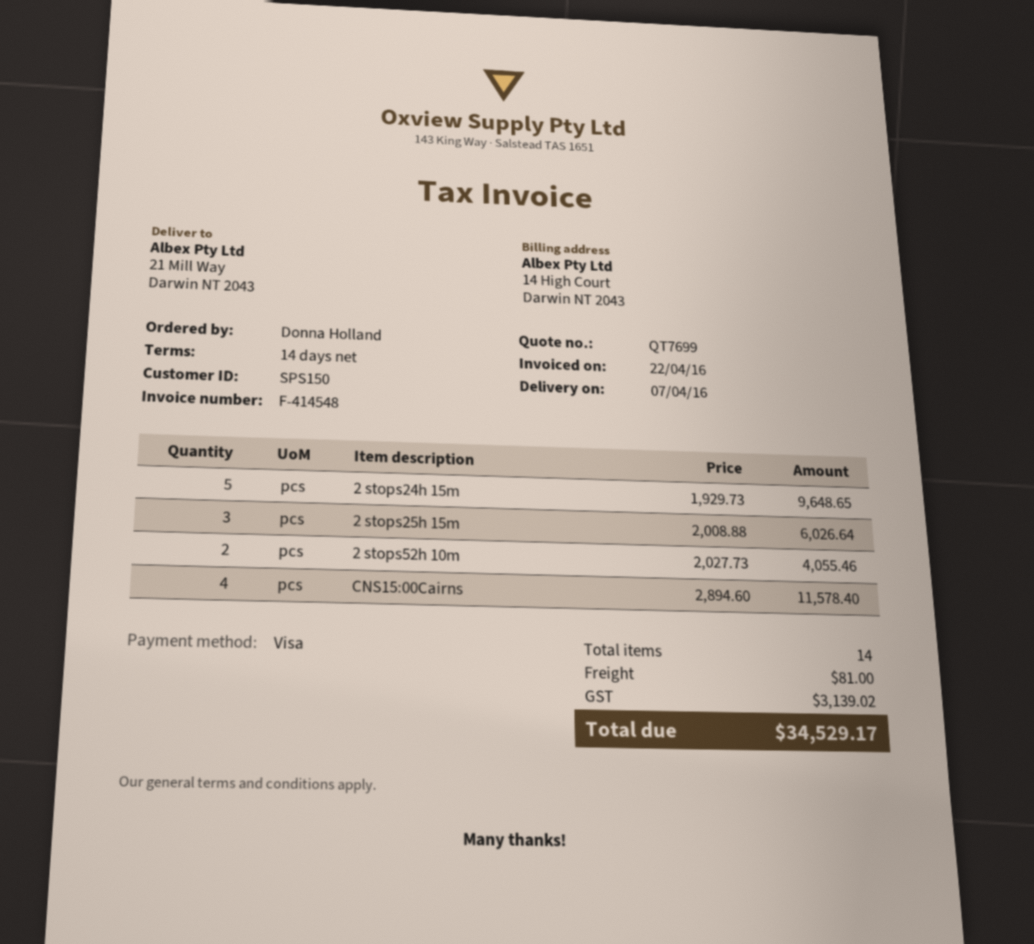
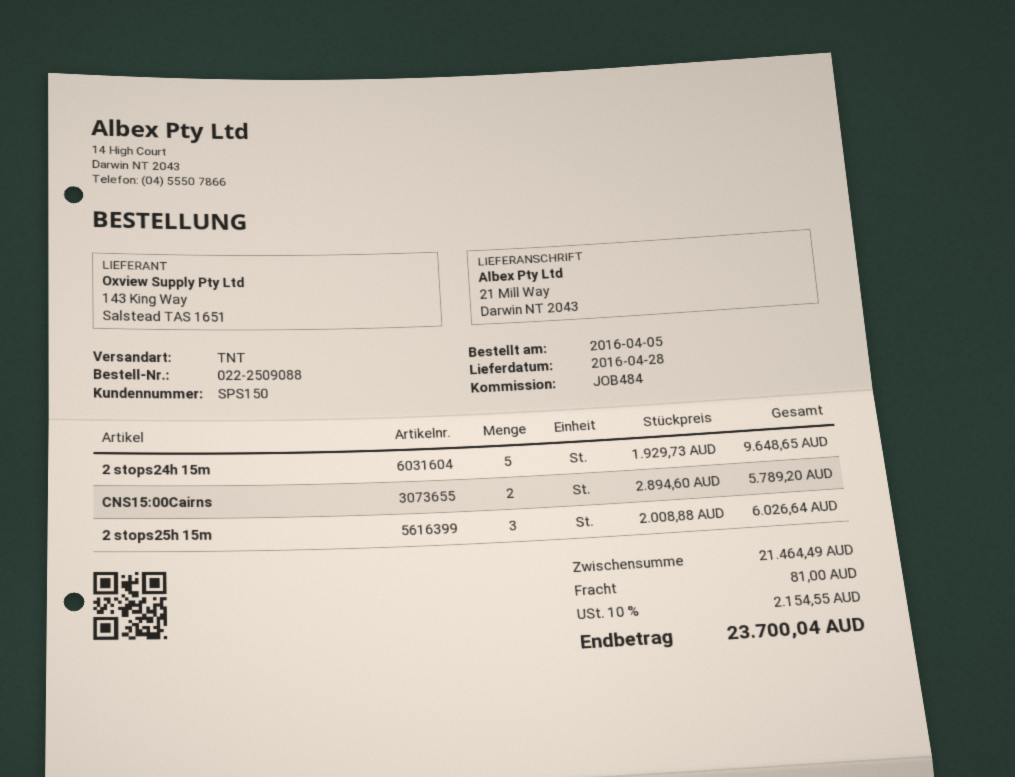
delivery date: 2016-04-07 -> 2016-04-28
2 stops52h 10m: 2 x 2027.73 = 4055.46 -> none
CNS15:00Cairns: 4 x 2894.60 = 11578.40 -> 2 x 2894.60 = 5789.20
tax: 3139.02 -> 2154.55
total: 34529.17 -> 23700.04

